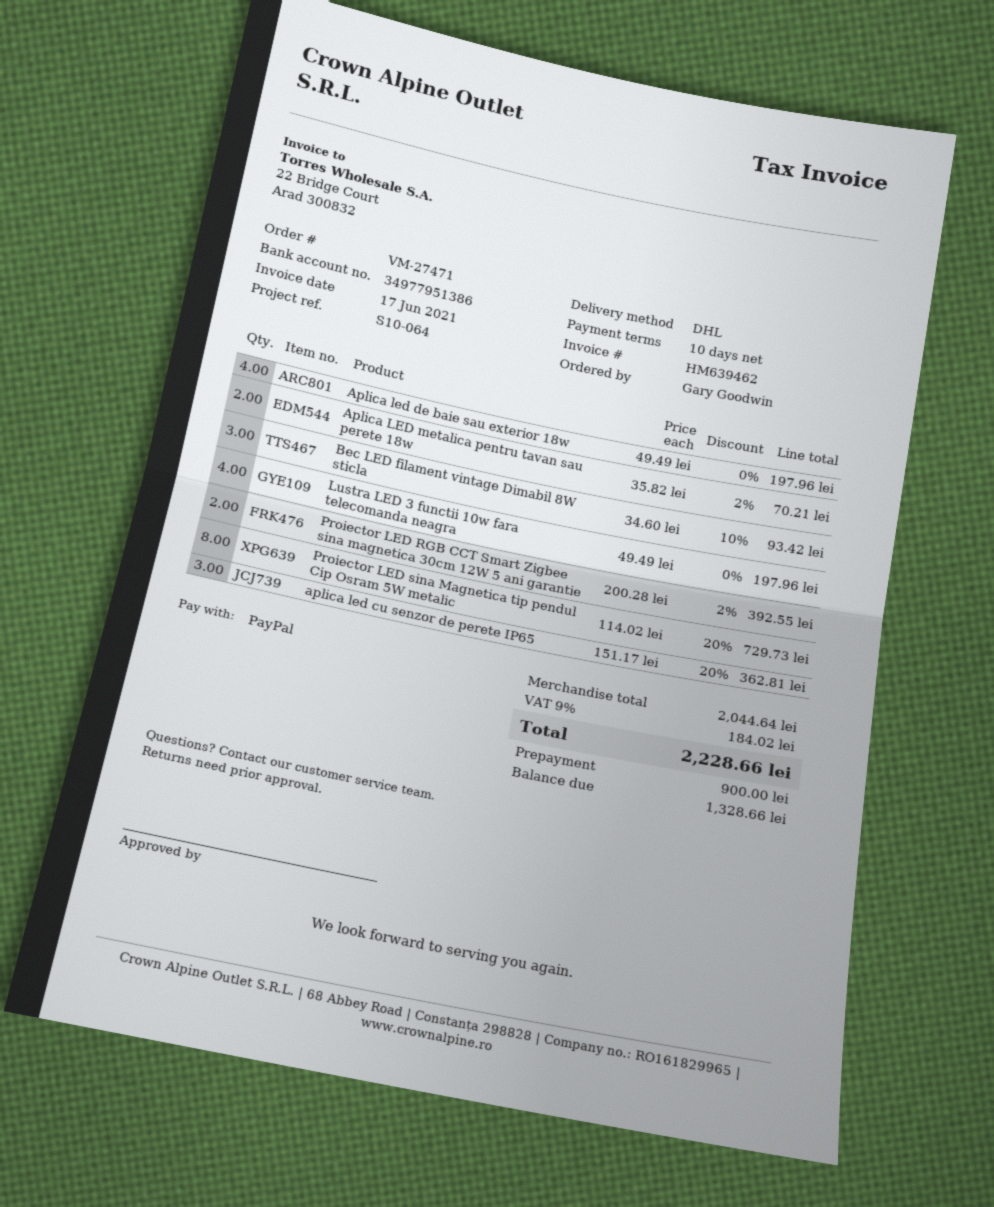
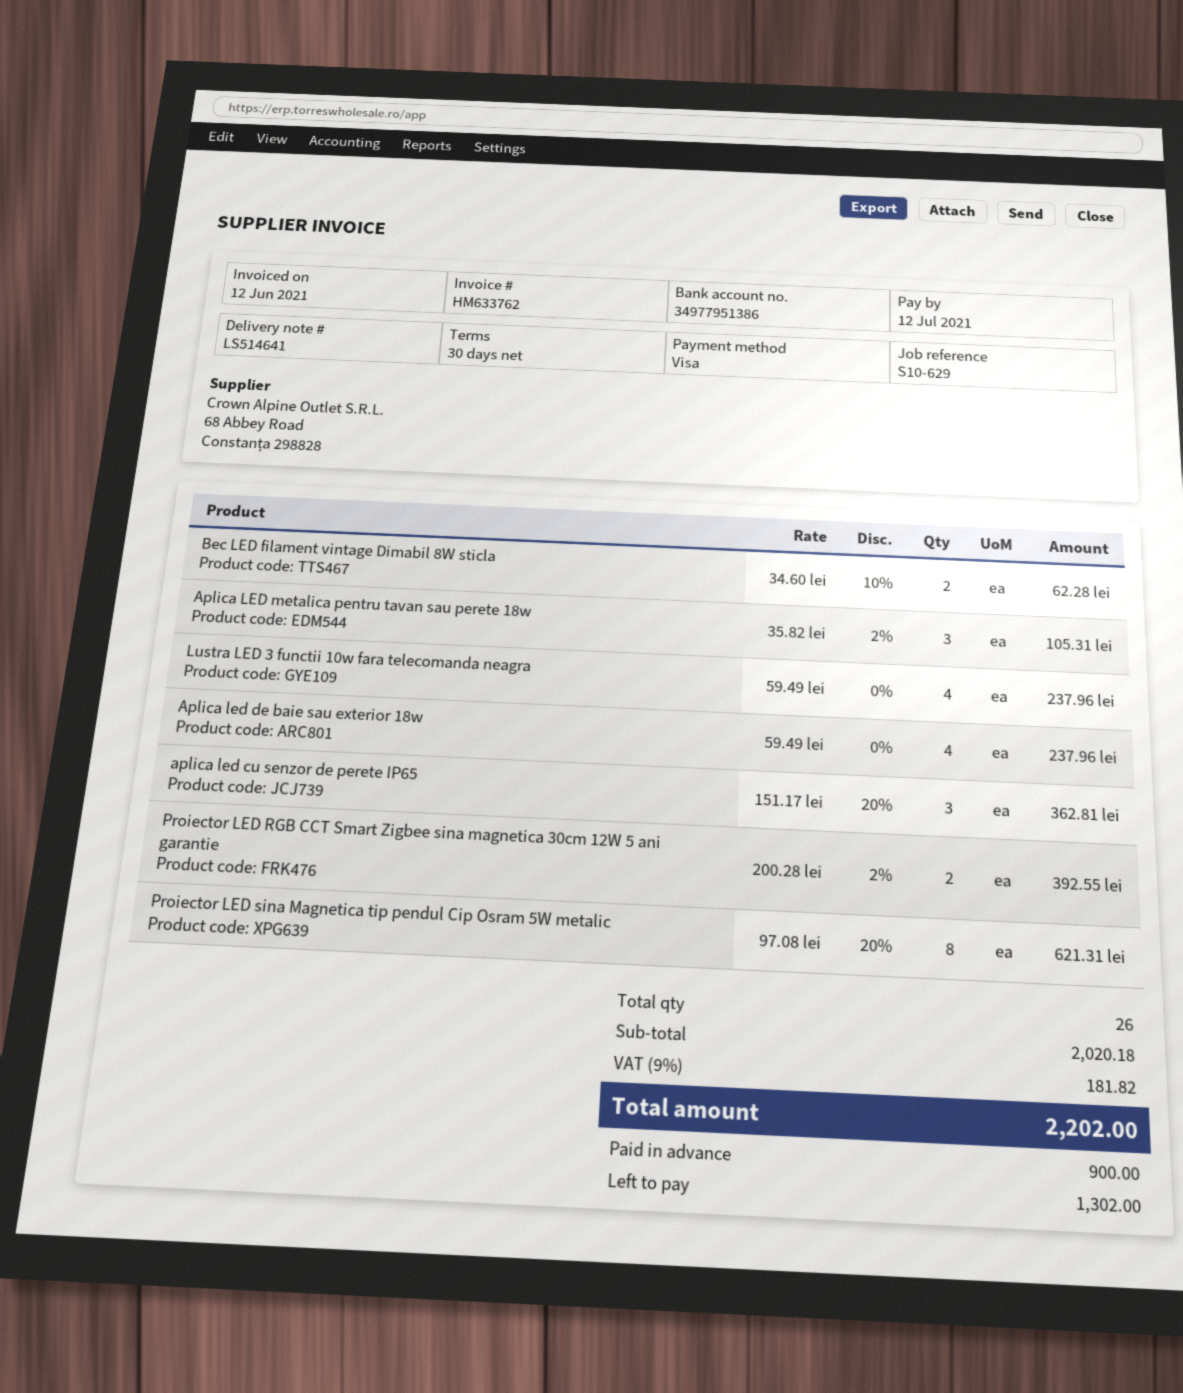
invoice number: HM639462 -> HM633762
invoice date: 2021-06-17 -> 2021-06-12
payment terms: 10 days -> 30 days
reference: S10-064 -> S10-629
payment method: PayPal -> Visa
Aplica led de baie sau exterior 18w: 4 x 49.49 = 197.96 -> 4 x 59.49 = 237.96
Aplica LED metalica pentru tavan sau perete 18w: 2 x 35.82 - 2% = 70.21 -> 3 x 35.82 - 2% = 105.31
Bec LED filament vintage Dimabil 8W sticla: 3 x 34.60 - 10% = 93.42 -> 2 x 34.60 - 10% = 62.28
Lustra LED 3 functii 10w fara telecomanda neagra: 4 x 49.49 = 197.96 -> 4 x 59.49 = 237.96
Proiector LED sina Magnetica tip pendul Cip Osram 5W metalic: 8 x 114.02 - 20% = 729.73 -> 8 x 97.08 - 20% = 621.31
subtotal: 2044.64 -> 2020.18
tax: 9% = 184.02 -> 9% = 181.82
total: 2228.66 -> 2202.00
balance: 1328.66 -> 1302.00

